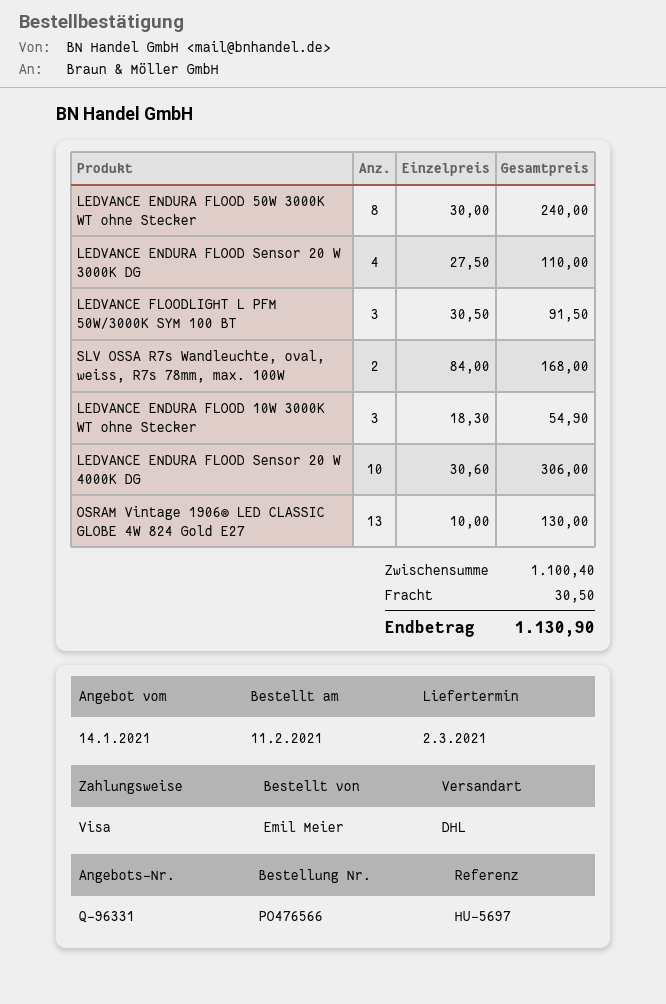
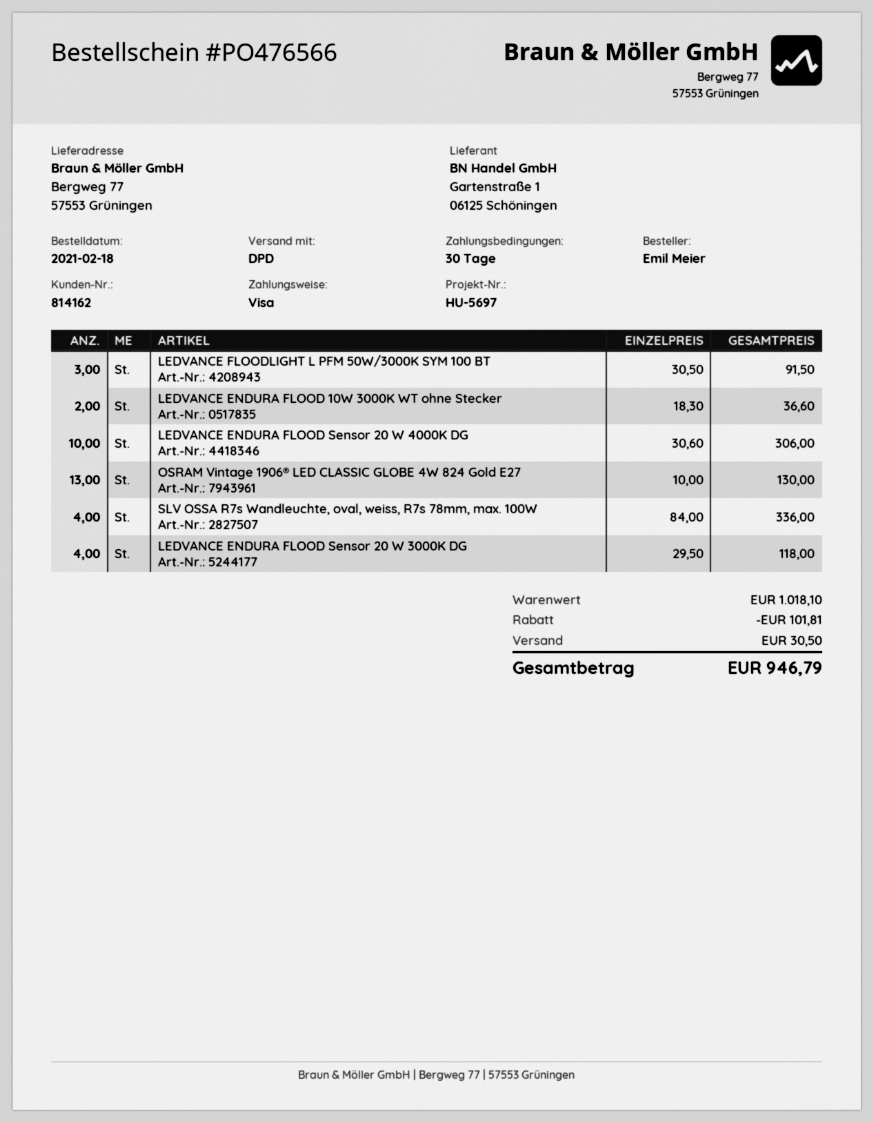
order date: 2021-02-11 -> 2021-02-18
shipping method: DHL -> DPD
LEDVANCE ENDURA FLOOD 50W 3000K WT ohne Stecker: 8 x 30.00 = 240.00 -> none
LEDVANCE ENDURA FLOOD Sensor 20 W 3000K DG: 4 x 27.50 = 110.00 -> 4 x 29.50 = 118.00
SLV OSSA R7s Wandleuchte, oval, weiss, R7s 78mm, max. 100W: 2 x 84.00 = 168.00 -> 4 x 84.00 = 336.00
LEDVANCE ENDURA FLOOD 10W 3000K WT ohne Stecker: 3 x 18.30 = 54.90 -> 2 x 18.30 = 36.60
subtotal: 1100.40 -> 1018.10
discount: none -> 101.81
total: 1130.90 -> 946.79

